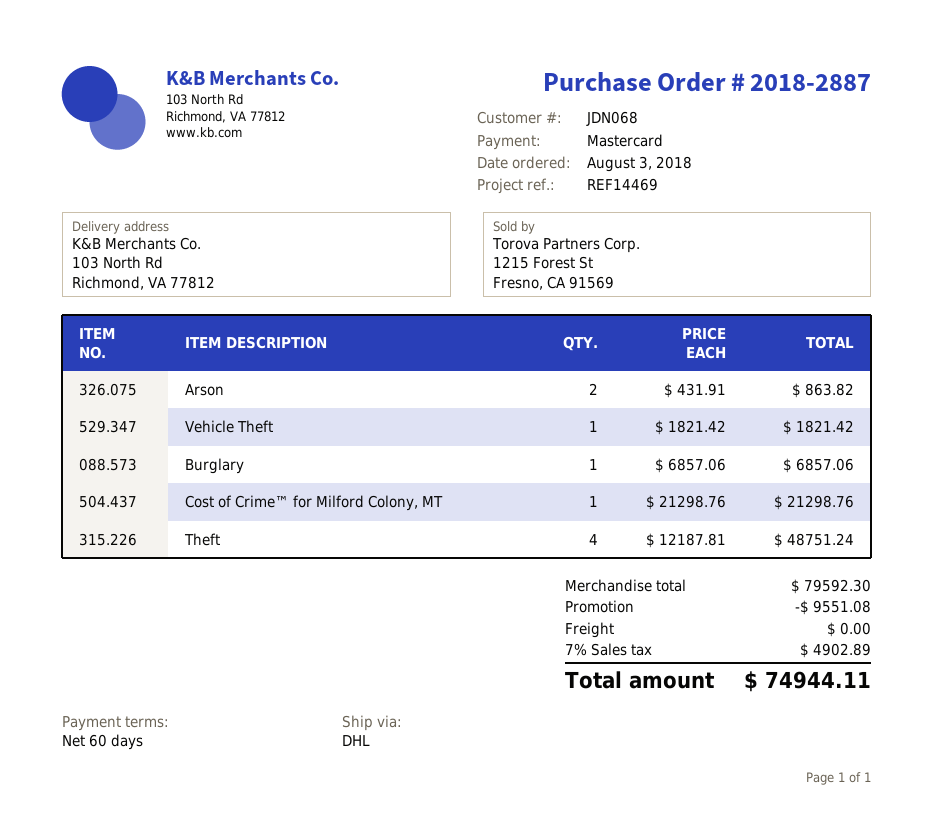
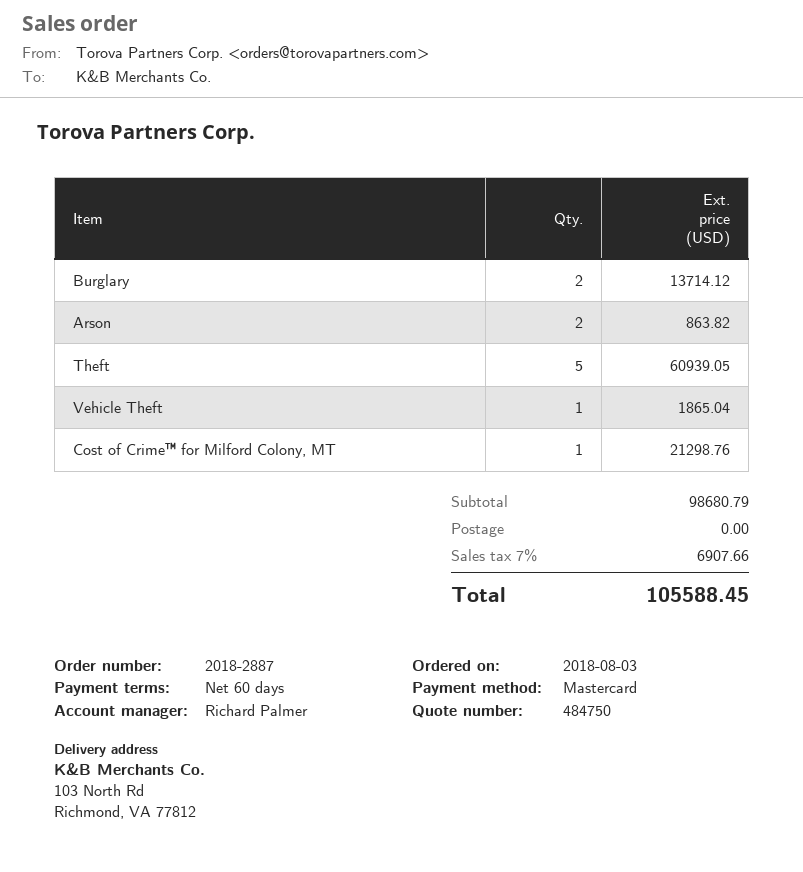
Vehicle Theft: 1 for 1821.42 -> 1 for 1865.04
Burglary: 1 for 6857.06 -> 2 for 13714.12
Theft: 4 for 48751.24 -> 5 for 60939.05
subtotal: 79592.30 -> 98680.79
discount: 9551.08 -> none
tax: 7% = 4902.89 -> 7% = 6907.66
total: 74944.11 -> 105588.45

